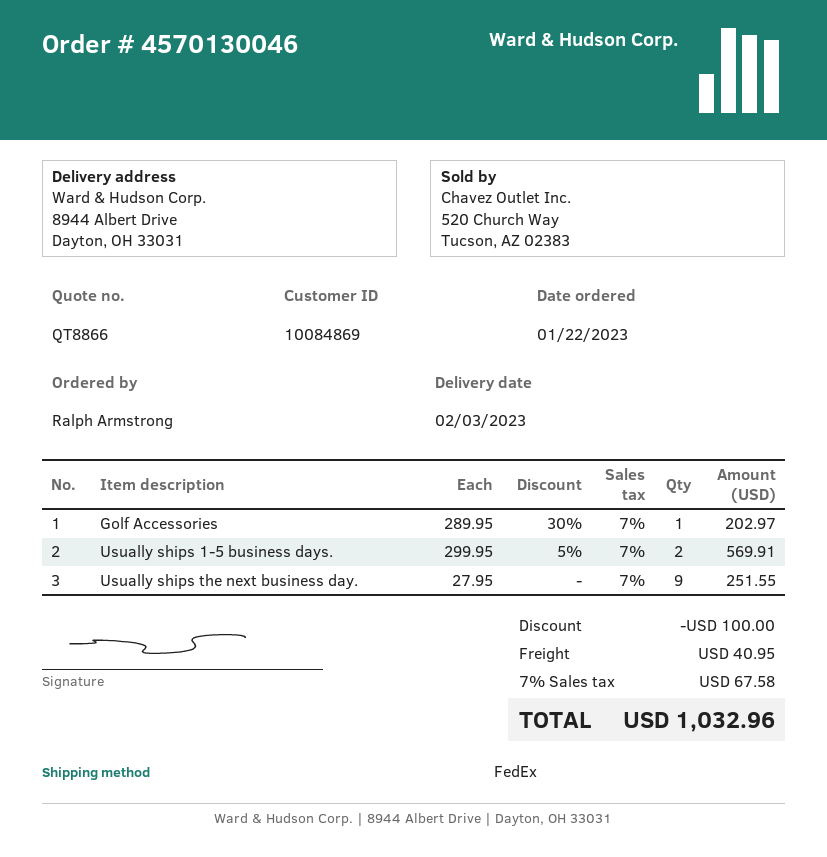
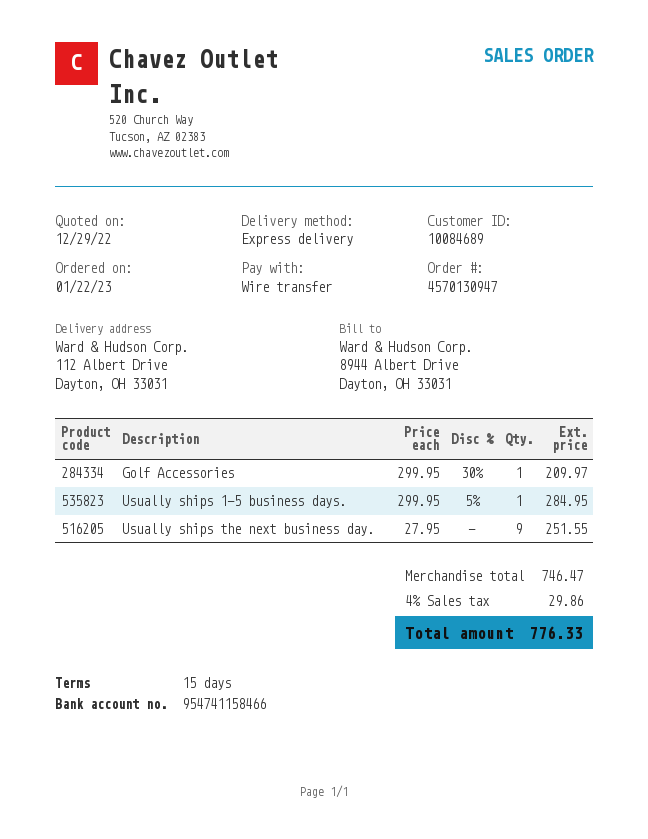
order number: 4570130046 -> 4570130947
customer number: 10084869 -> 10084689
shipping method: FedEx -> express
ship to: 8944 Albert Drive, Dayton, OH 33031 -> 112 Albert Drive, Dayton, OH 33031
Golf Accessories: 1 x 289.95 - 30% = 202.97 -> 1 x 299.95 - 30% = 209.97
Usually ships 1-5 business days.: 2 x 299.95 - 5% = 569.91 -> 1 x 299.95 - 5% = 284.95
discount: 100.00 -> none
shipping: 40.95 -> none
tax: 7% = 67.58 -> 4% = 29.86
total: 1032.96 -> 776.33

